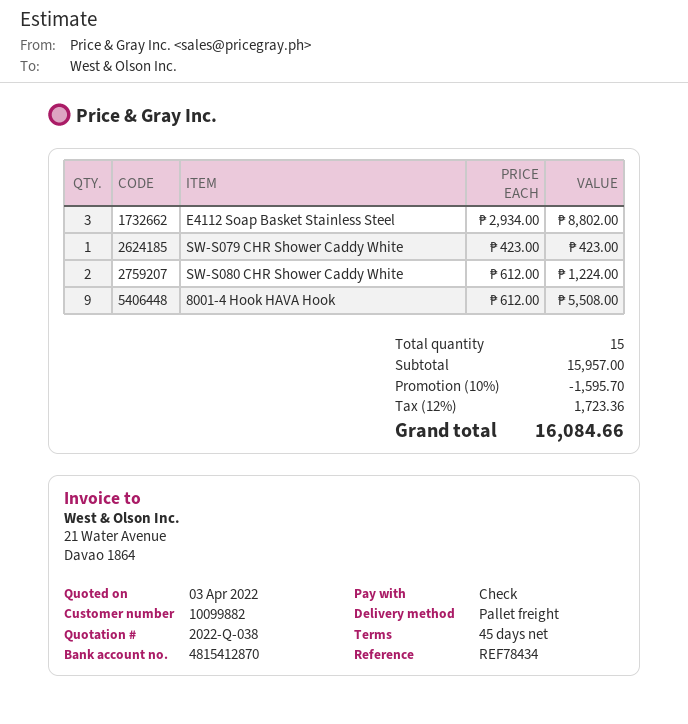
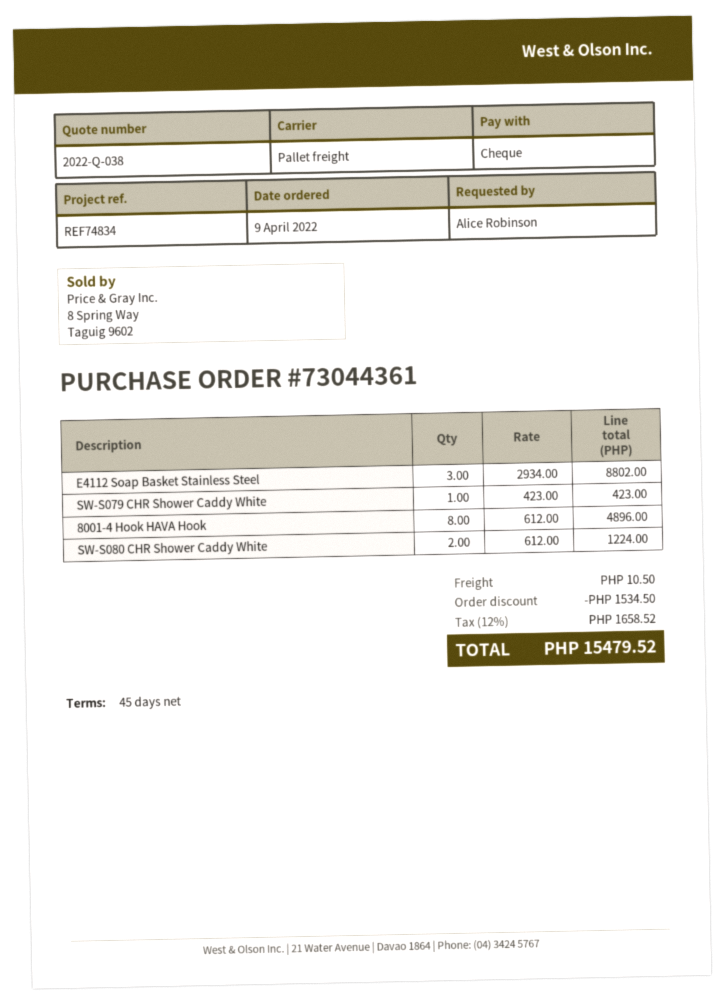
reference: REF78434 -> REF74834
8001-4 Hook HAVA Hook: 9 x 612.00 = 5508.00 -> 8 x 612.00 = 4896.00
discount: 1595.70 -> 1534.50
shipping: none -> 10.50
tax: 12% = 1723.36 -> 12% = 1658.52
total: 16084.66 -> 15479.52

